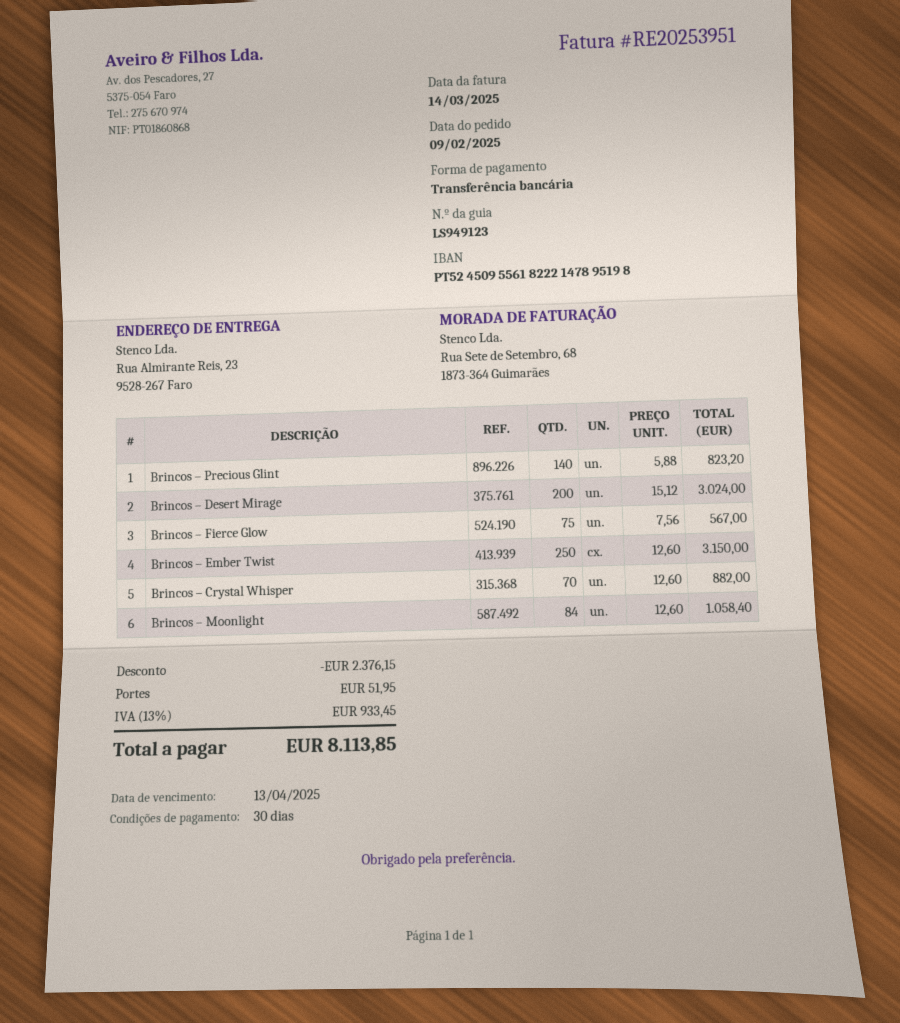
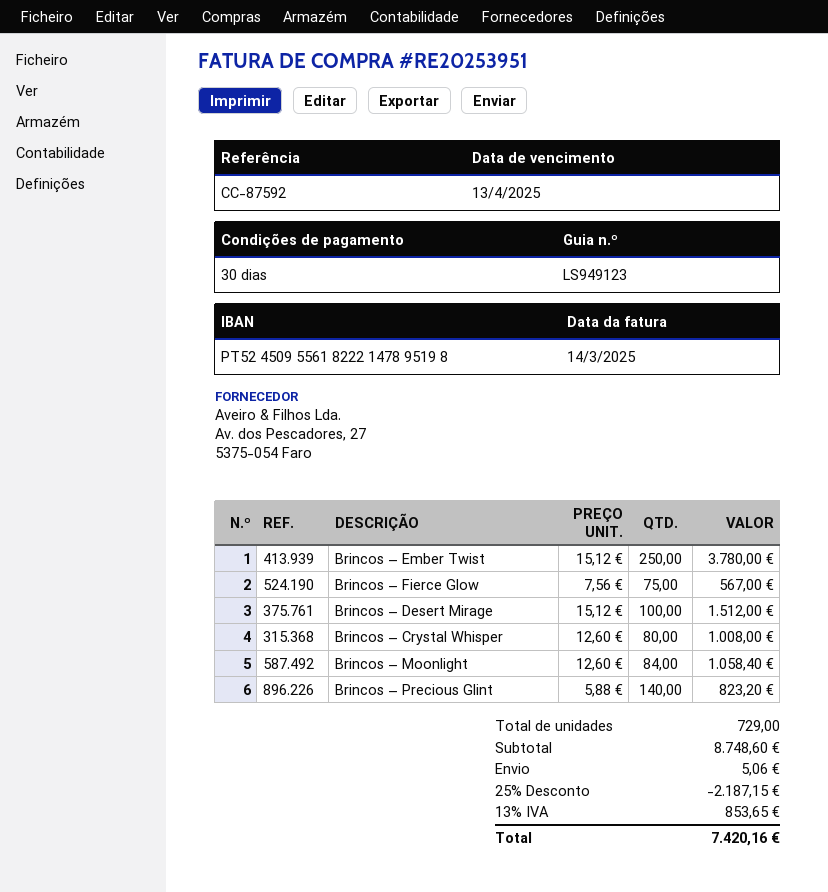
Brincos – Desert Mirage: 200 x 15.12 = 3024.00 -> 100 x 15.12 = 1512.00
Brincos – Ember Twist: 250 x 12.60 = 3150.00 -> 250 x 15.12 = 3780.00
Brincos – Crystal Whisper: 70 x 12.60 = 882.00 -> 80 x 12.60 = 1008.00
discount: 2376.15 -> 2187.15
shipping: 51.95 -> 5.06
tax: 13% = 933.45 -> 13% = 853.65
total: 8113.85 -> 7420.16

